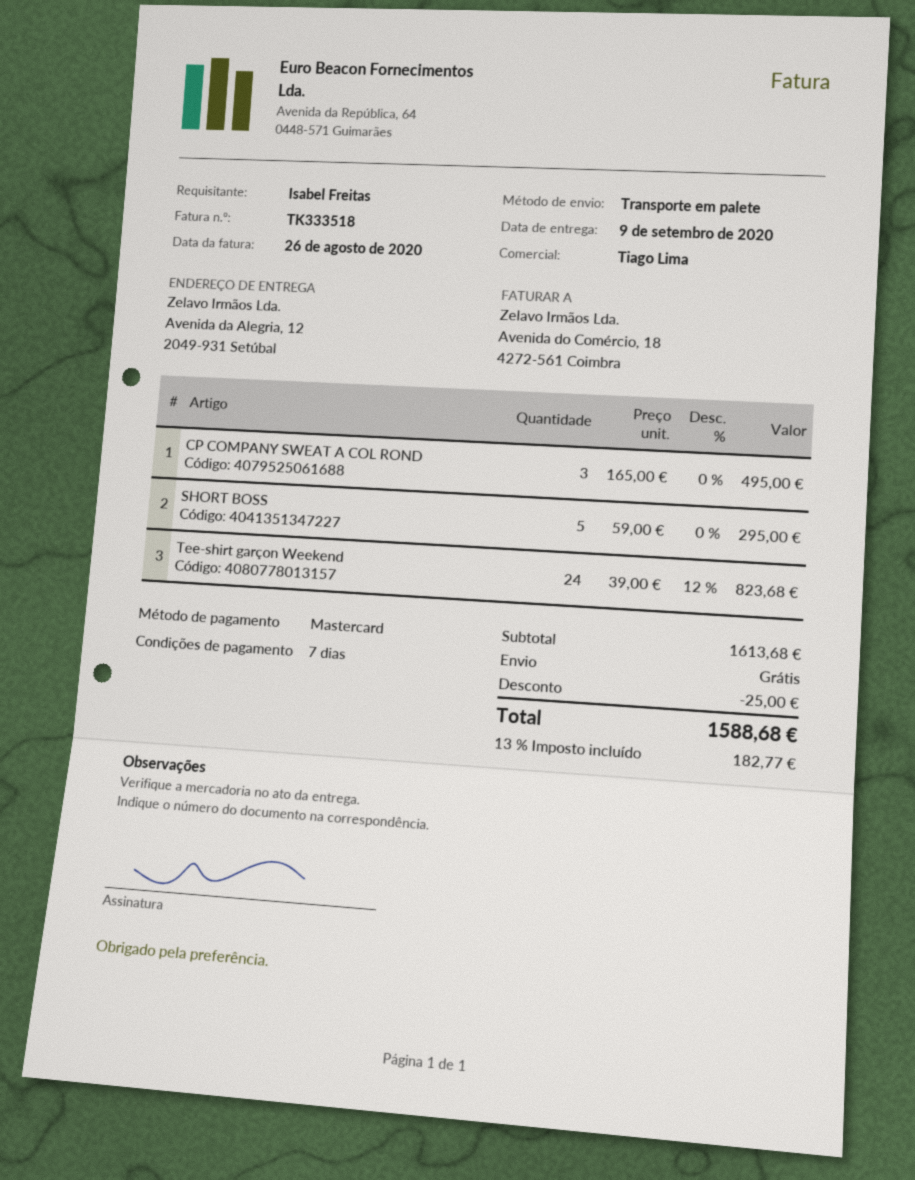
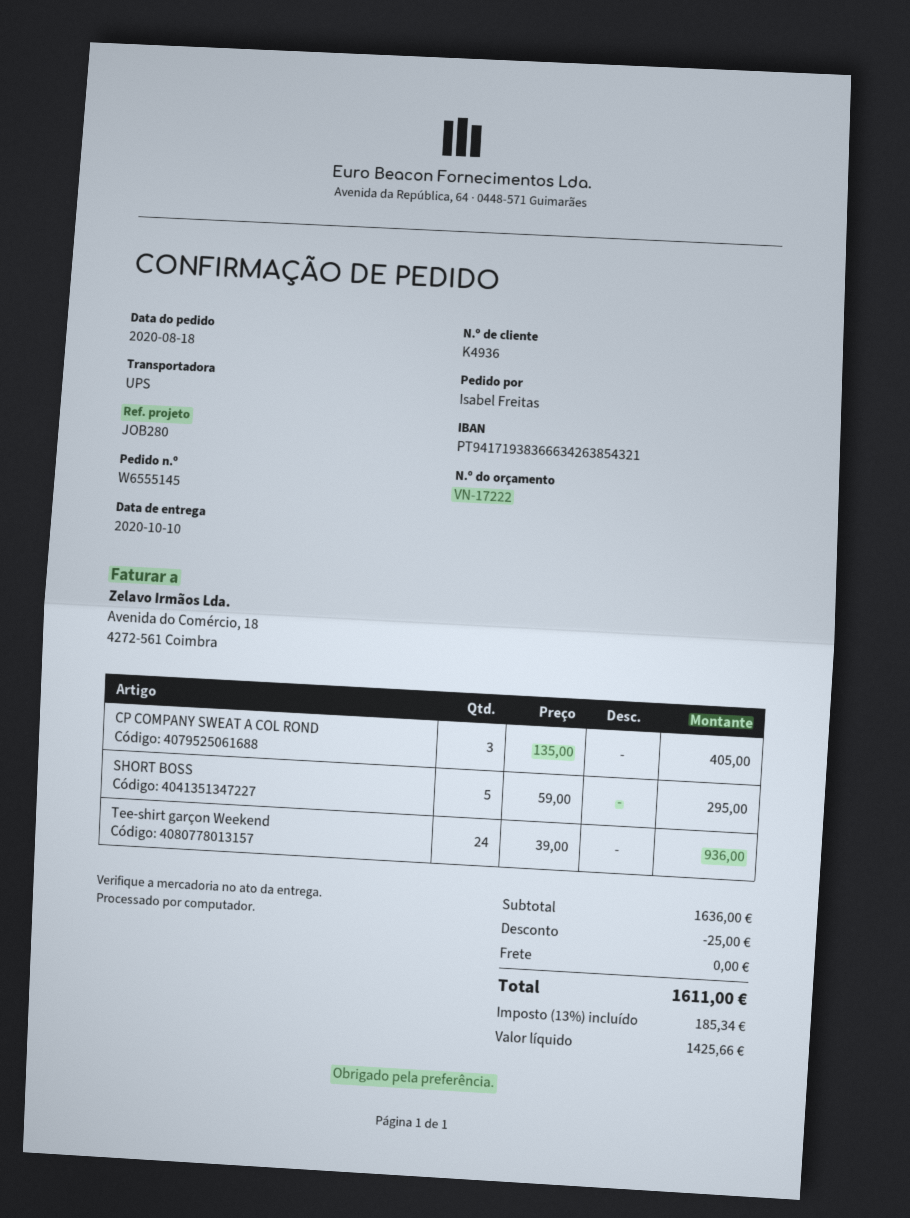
delivery date: 2020-09-09 -> 2020-10-10
shipping method: pallet freight -> UPS
CP COMPANY SWEAT A COL ROND: 3 x 165.00 = 495.00 -> 3 x 135.00 = 405.00
Tee-shirt garçon Weekend: 24 x 39.00 - 12% = 823.68 -> 24 x 39.00 = 936.00
subtotal: 1613.68 -> 1636.00
tax: 13% = 182.77 -> 13% = 185.34
total: 1588.68 -> 1611.00

